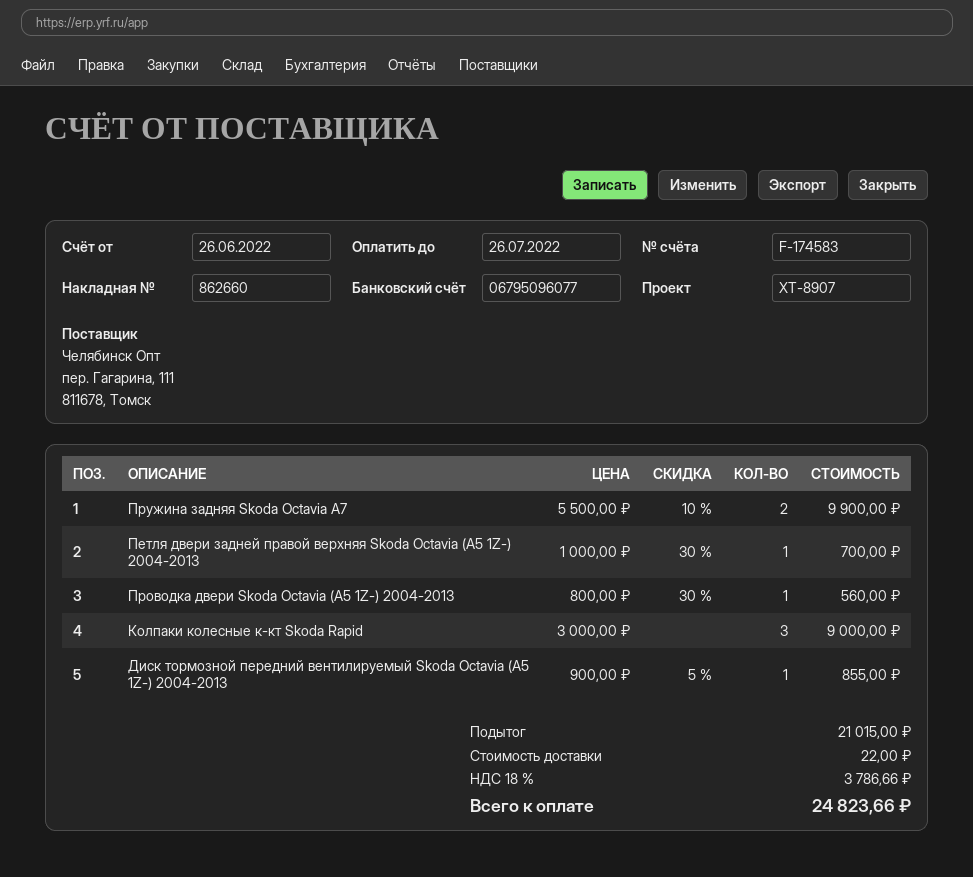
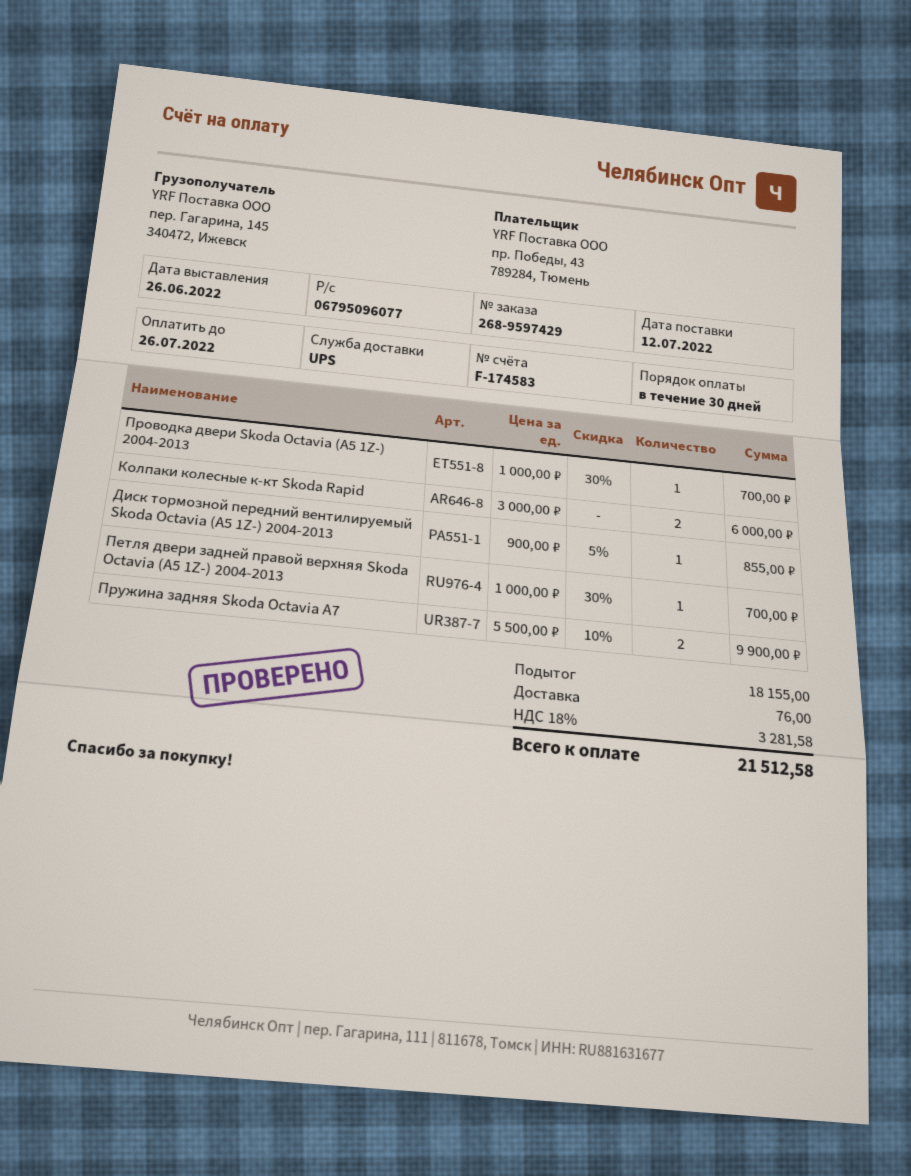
Проводка двери Skoda Octavia (A5 1Z-) 2004-2013: 1 x 800.00 - 30% = 560.00 -> 1 x 1000.00 - 30% = 700.00
Колпаки колесные к-кт Skoda Rapid: 3 x 3000.00 = 9000.00 -> 2 x 3000.00 = 6000.00
subtotal: 21015.00 -> 18155.00
shipping: 22.00 -> 76.00
tax: 18% = 3786.66 -> 18% = 3281.58
total: 24823.66 -> 21512.58

